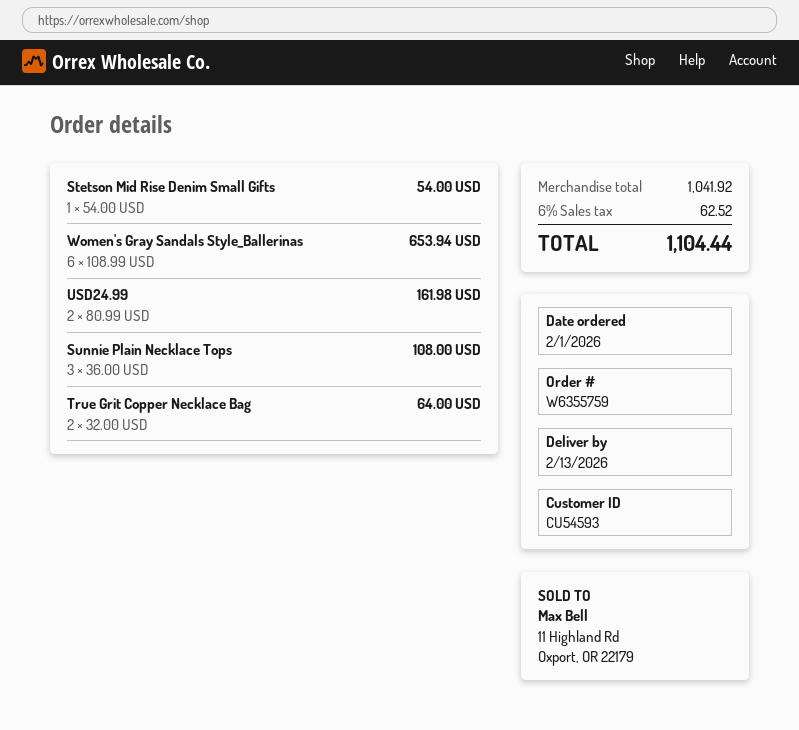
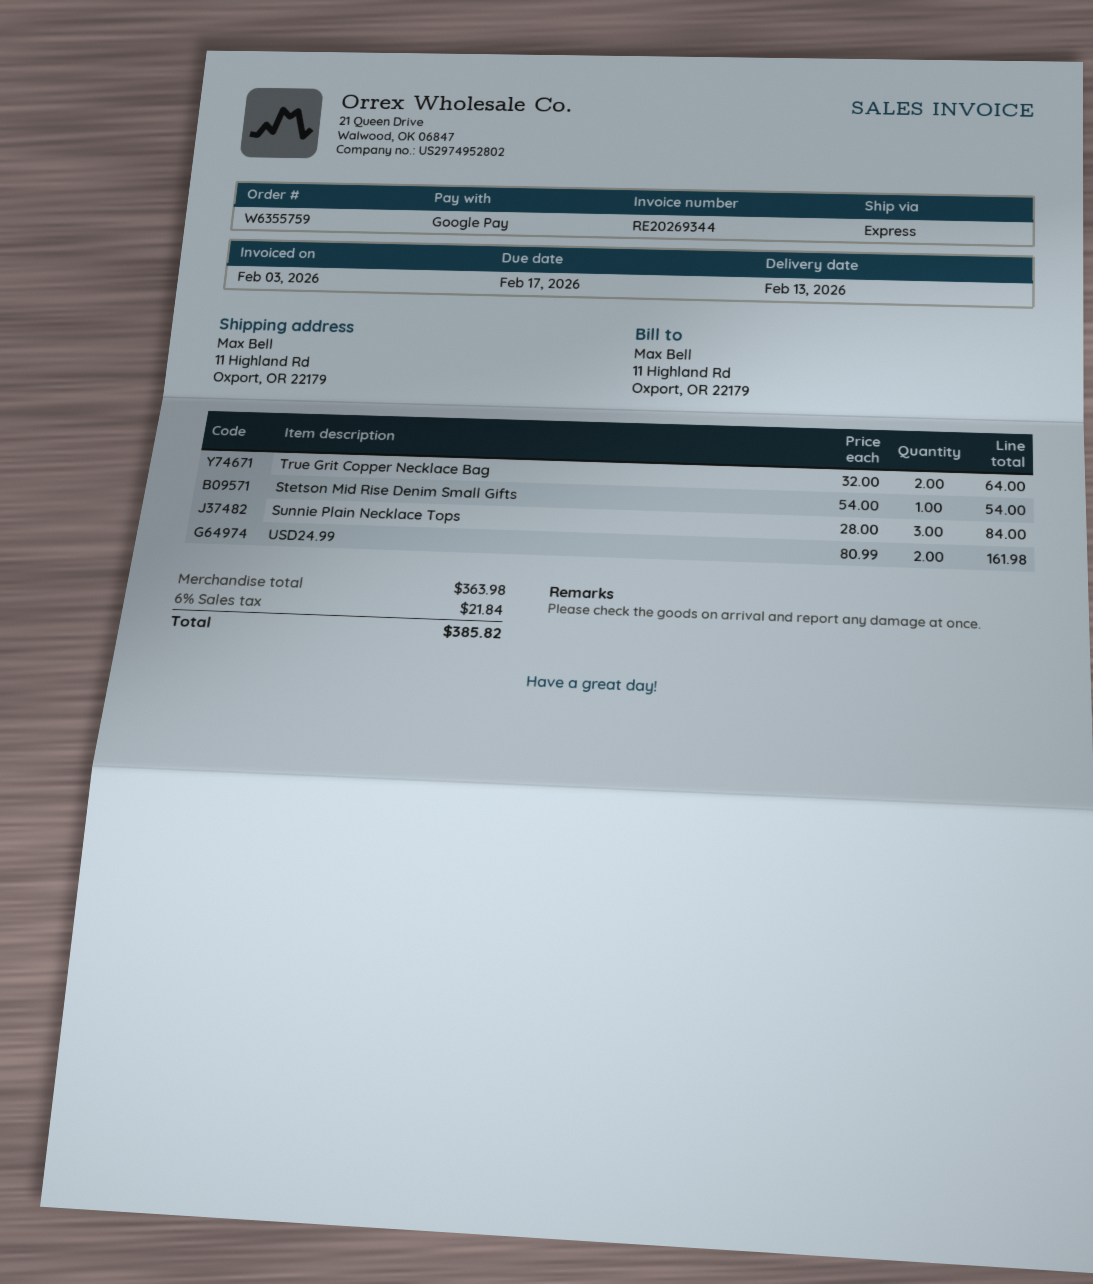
Women's Gray Sandals Style_Ballerinas: 6 x 108.99 = 653.94 -> none
Sunnie Plain Necklace Tops: 3 x 36.00 = 108.00 -> 3 x 28.00 = 84.00
subtotal: 1041.92 -> 363.98
tax: 6% = 62.52 -> 6% = 21.84
total: 1104.44 -> 385.82

